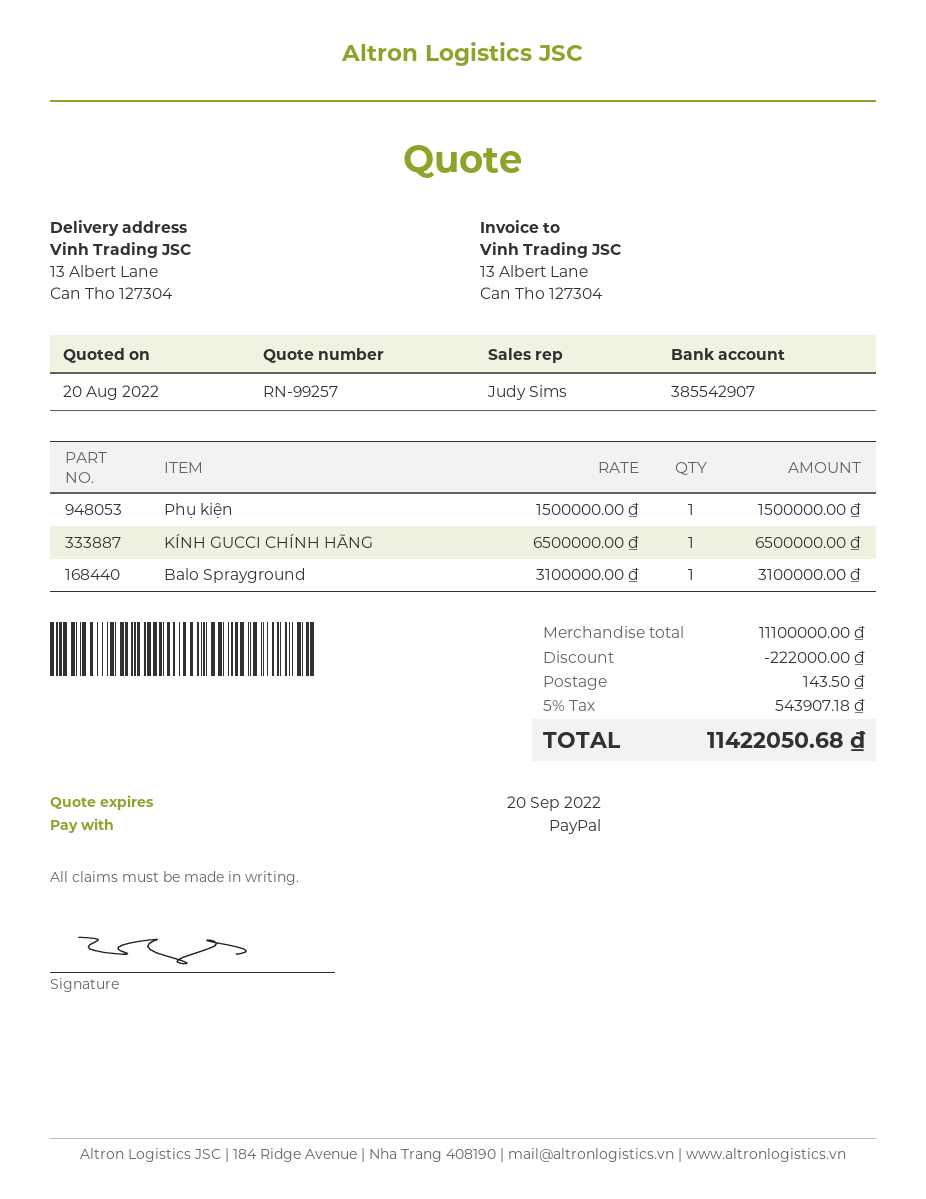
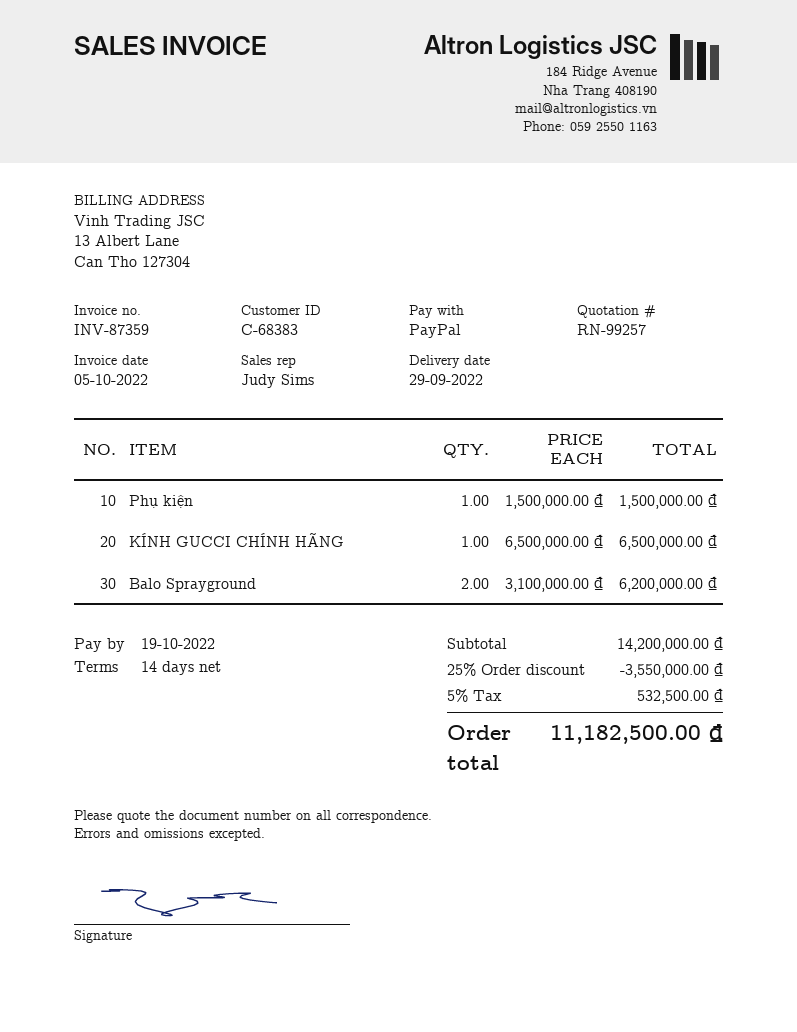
Balo Sprayground: 1 x 3100000.00 = 3100000.00 -> 2 x 3100000.00 = 6200000.00
subtotal: 11100000.00 -> 14200000.00
discount: 222000.00 -> 3550000.00
shipping: 143.50 -> none
tax: 5% = 543907.18 -> 5% = 532500.00
total: 11422050.68 -> 11182500.00

